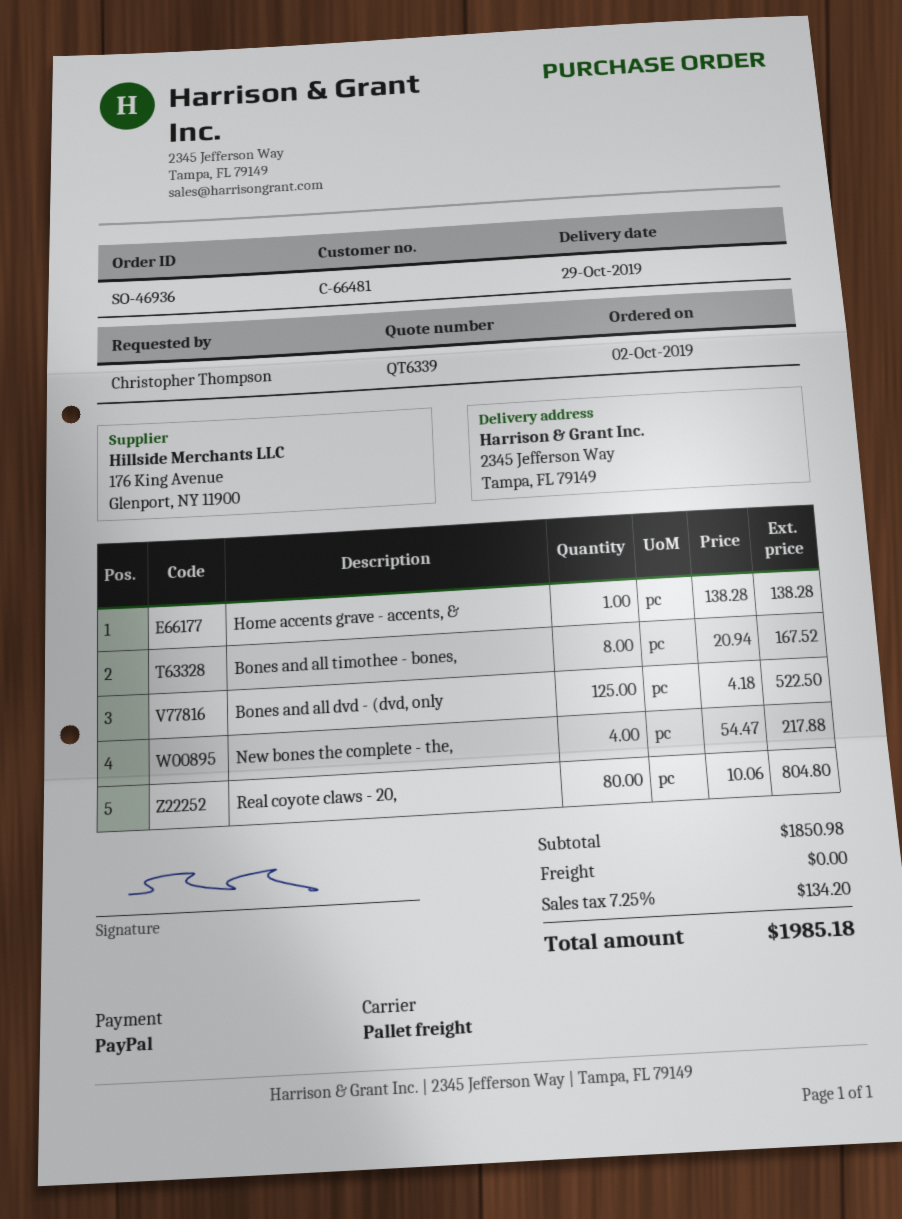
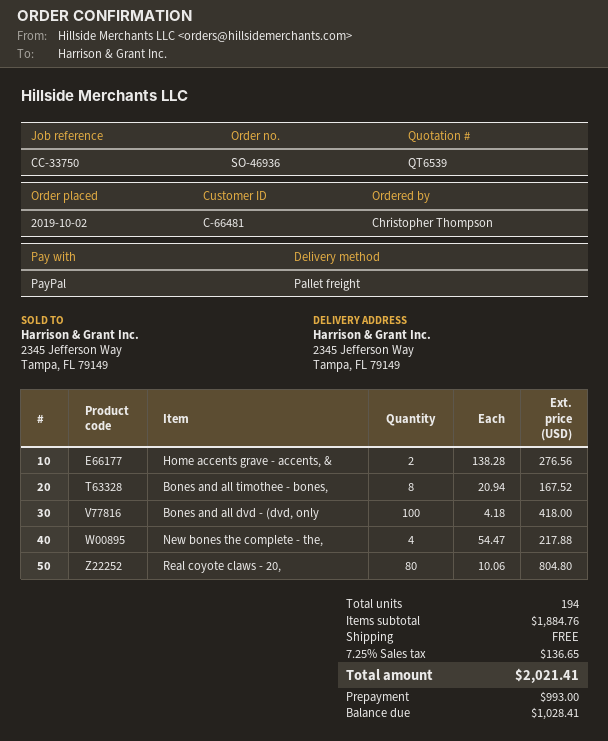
quote number: QT6339 -> QT6539
Home accents grave - accents, &: 1 x 138.28 = 138.28 -> 2 x 138.28 = 276.56
Bones and all dvd - (dvd, only: 125 x 4.18 = 522.50 -> 100 x 4.18 = 418.00
subtotal: 1850.98 -> 1884.76
tax: 7.25% = 134.20 -> 7.25% = 136.65
total: 1985.18 -> 2021.41

